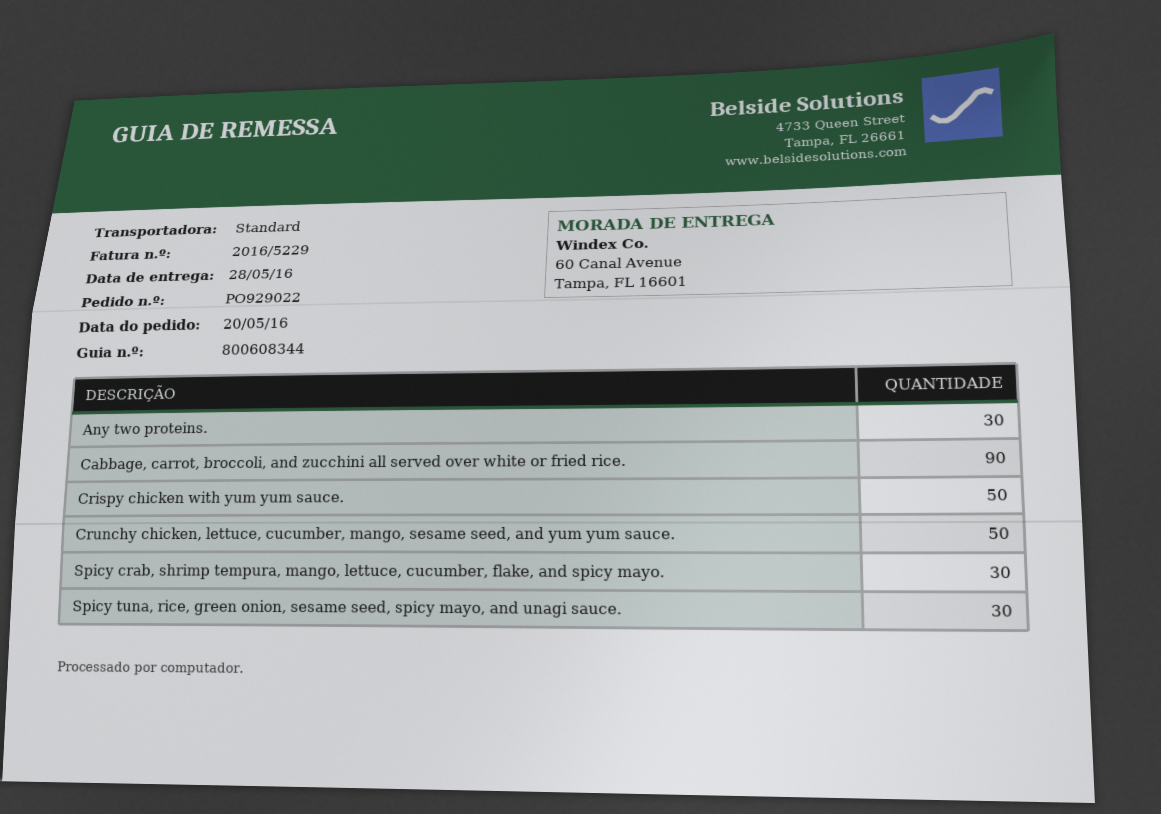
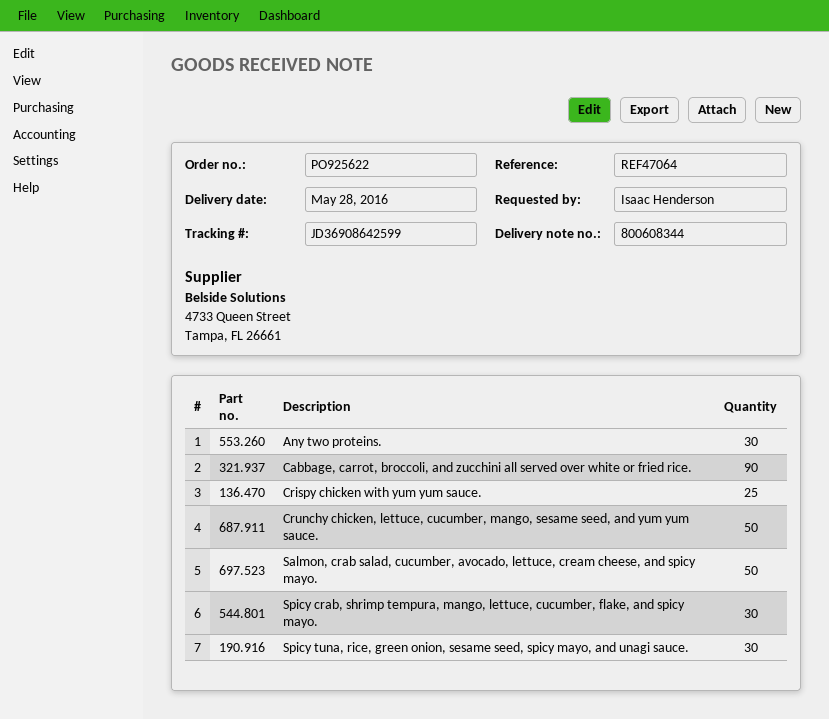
order number: PO929022 -> PO925622
Crispy chicken with yum yum sauce.: 50 -> 25
Salmon, crab salad, cucumber, avocado, lettuce, cream cheese, and spicy mayo.: none -> 50

